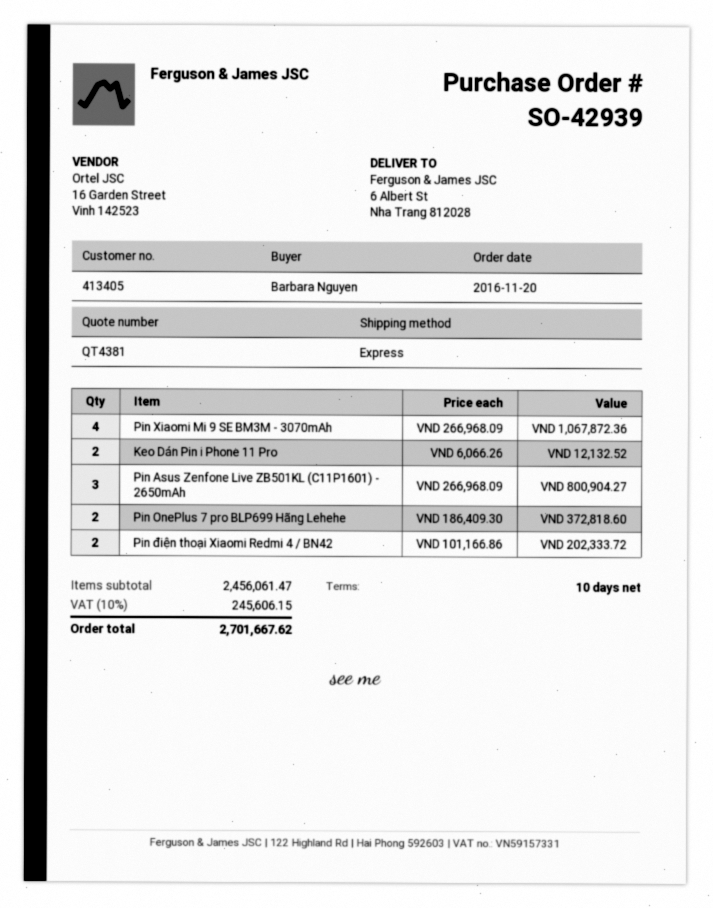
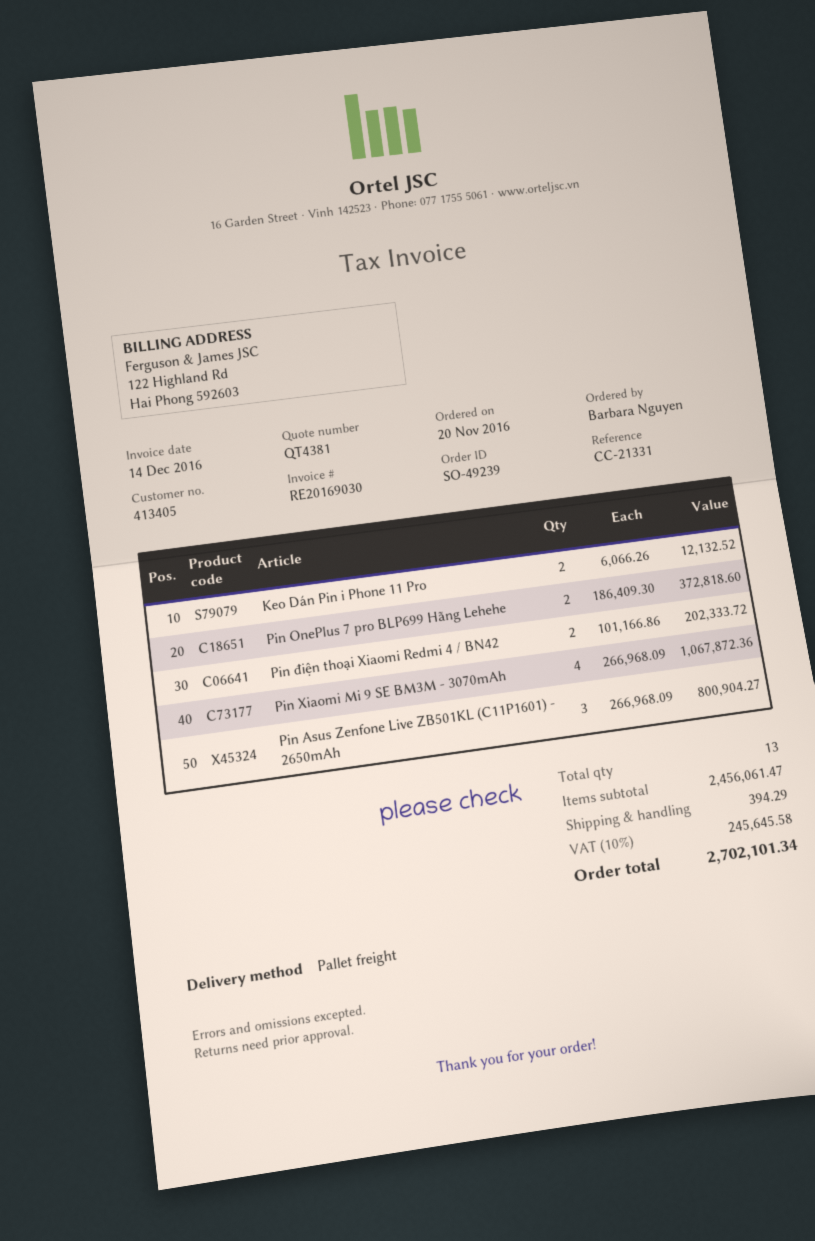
order number: SO-42939 -> SO-49239
shipping method: express -> pallet freight
shipping: none -> 394.29
tax: 10% = 245606.15 -> 10% = 245645.58
total: 2701667.62 -> 2702101.34

